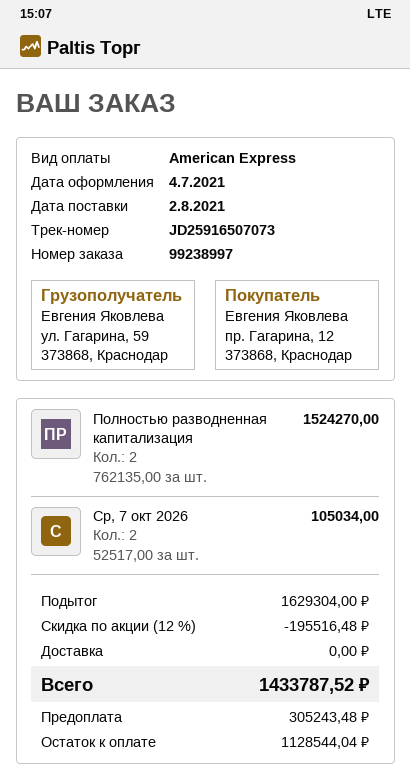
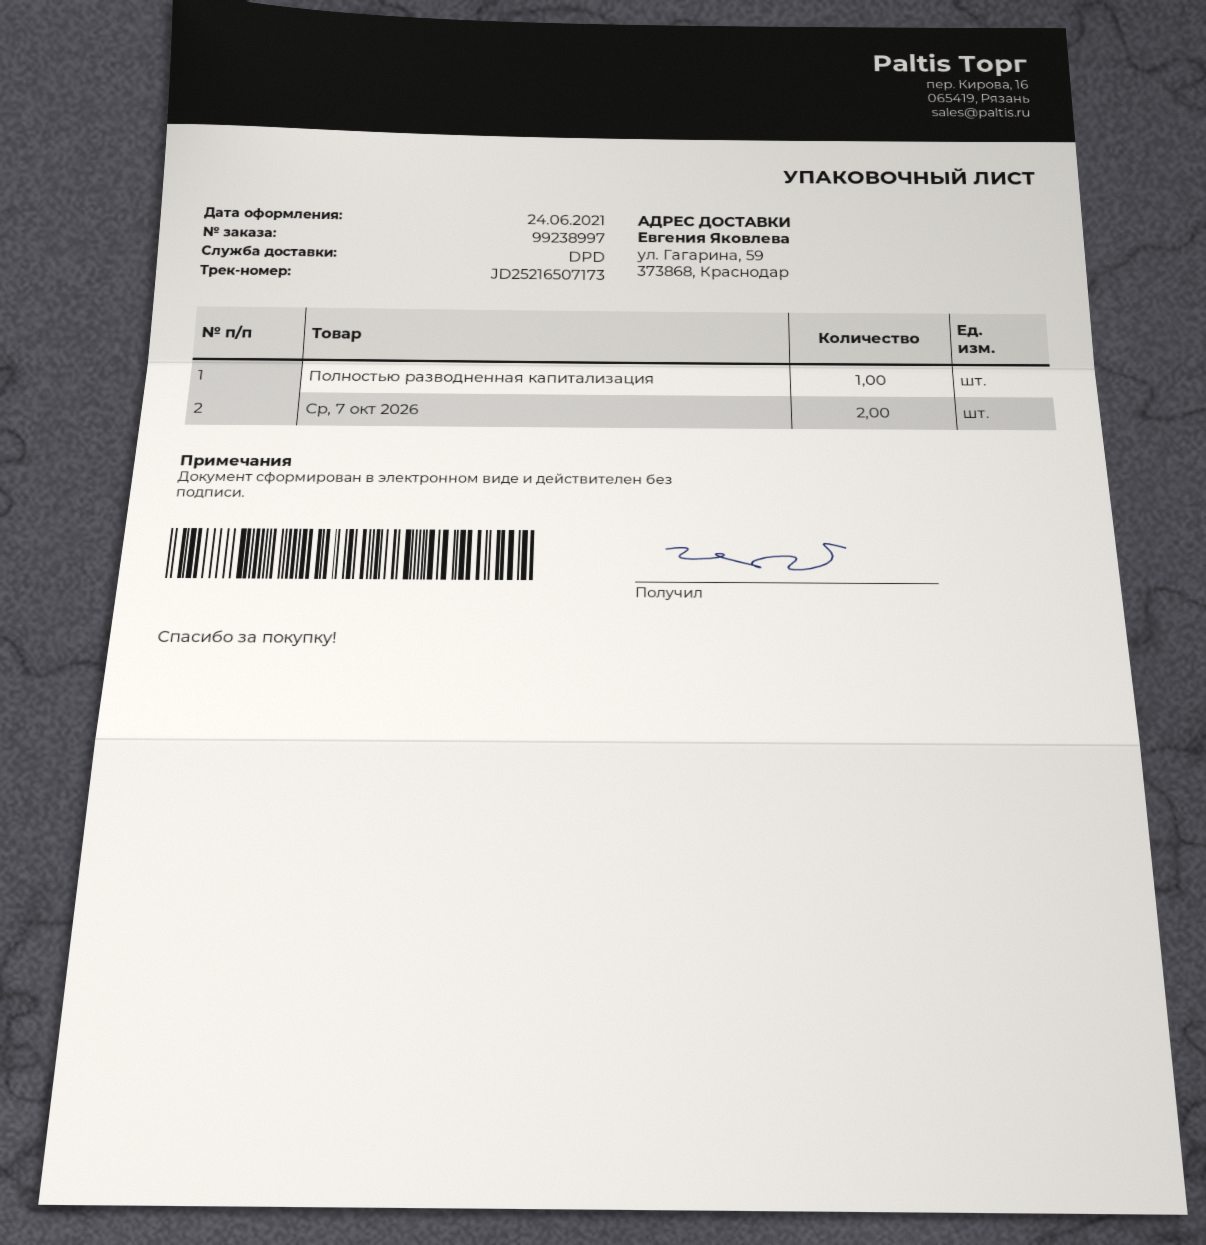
order date: 2021-07-04 -> 2021-06-24
tracking number: JD25916507073 -> JD25216507173
Полностью разводненная капитализация: 2 -> 1

